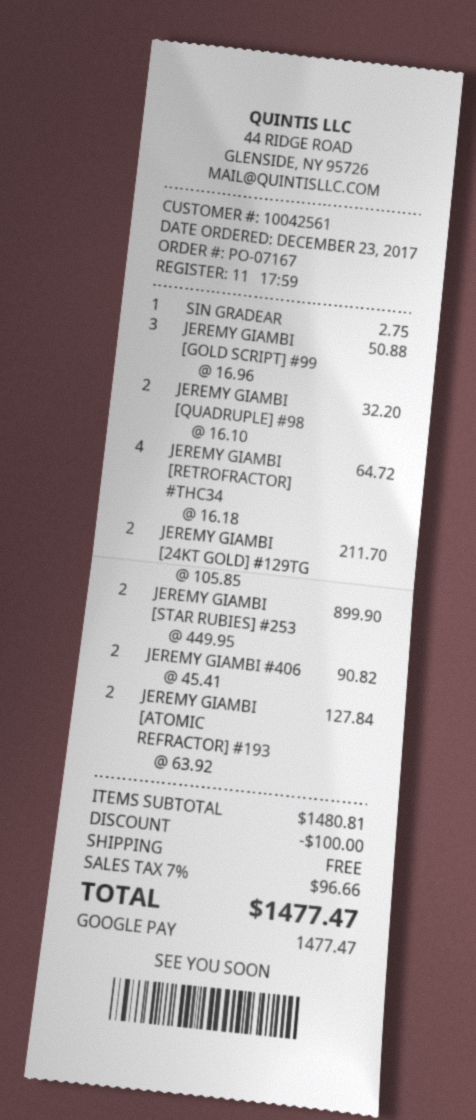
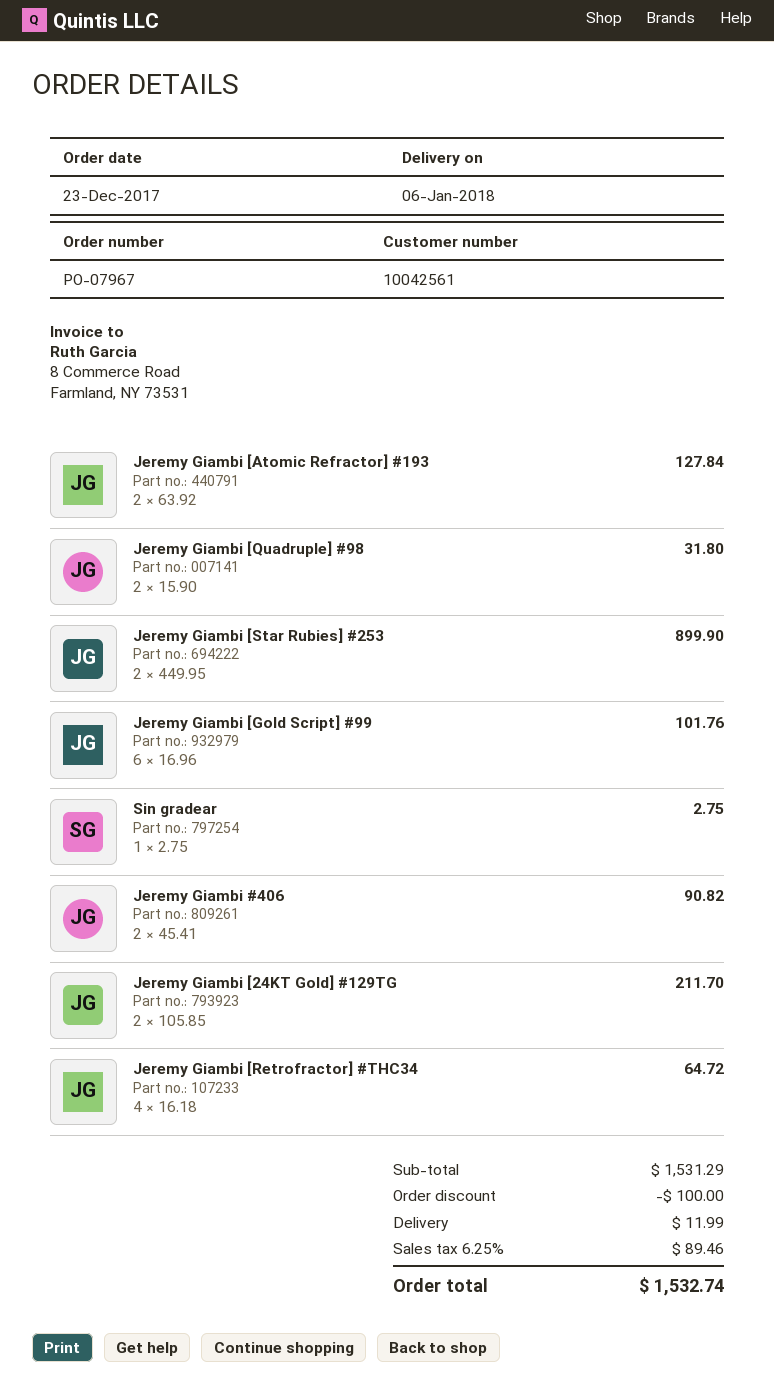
order number: PO-07167 -> PO-07967
JEREMY GIAMBI [GOLD SCRIPT] #99: 3 x 16.96 = 50.88 -> 6 x 16.96 = 101.76
JEREMY GIAMBI [QUADRUPLE] #98: 2 x 16.10 = 32.20 -> 2 x 15.90 = 31.80
subtotal: 1480.81 -> 1531.29
shipping: 0.00 -> 11.99
tax: 7% = 96.66 -> 6.25% = 89.46
total: 1477.47 -> 1532.74

